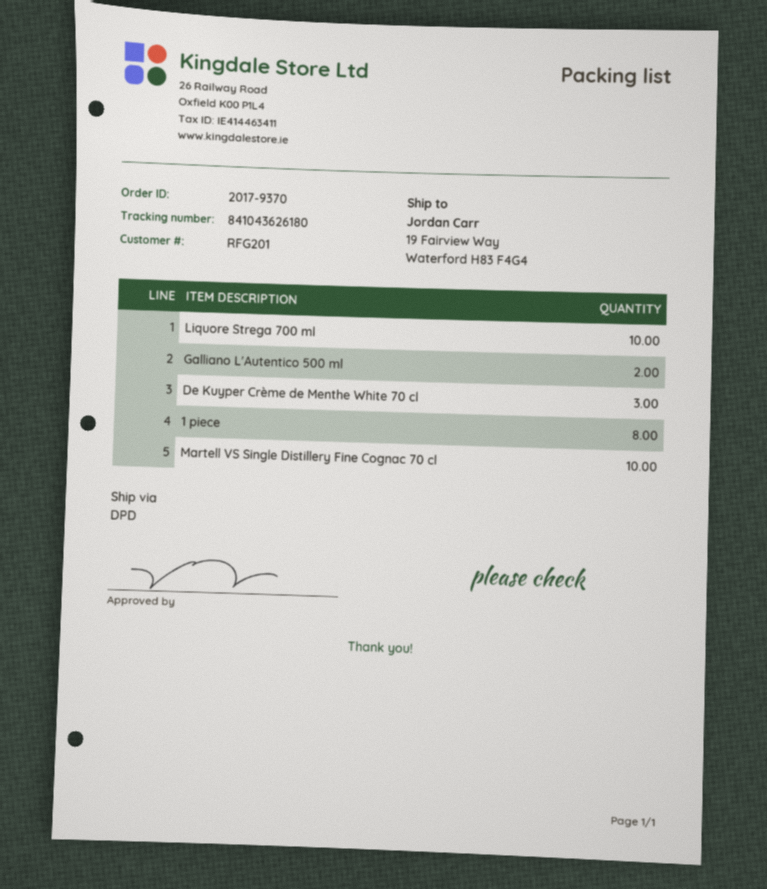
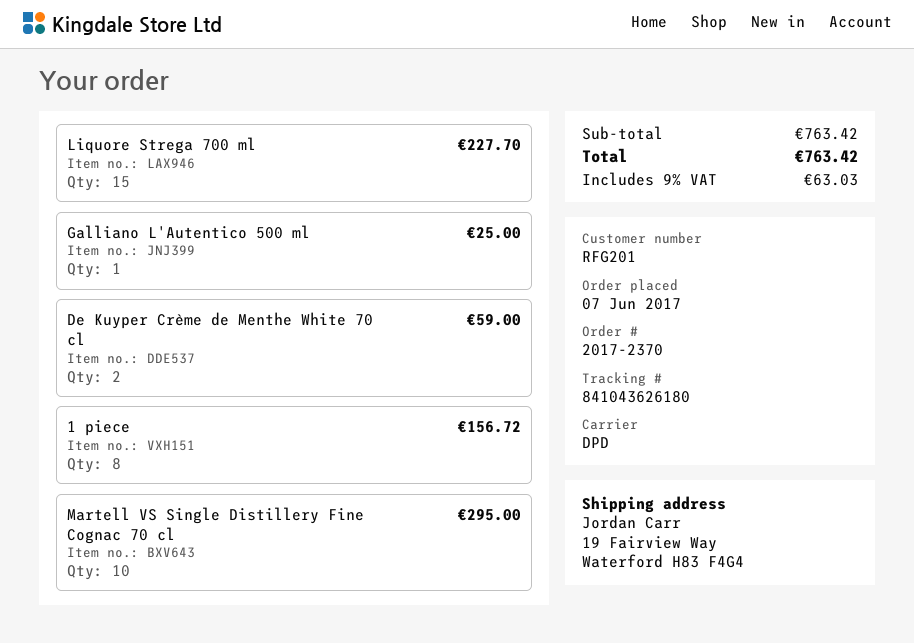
order number: 2017-9370 -> 2017-2370
Liquore Strega 700 ml: 10 -> 15
Galliano L'Autentico 500 ml: 2 -> 1
De Kuyper Crème de Menthe White 70 cl: 3 -> 2

